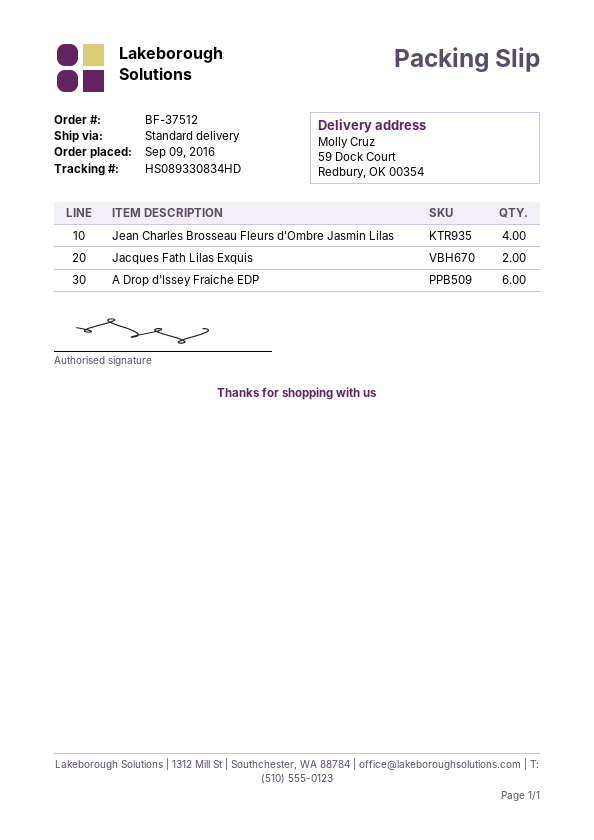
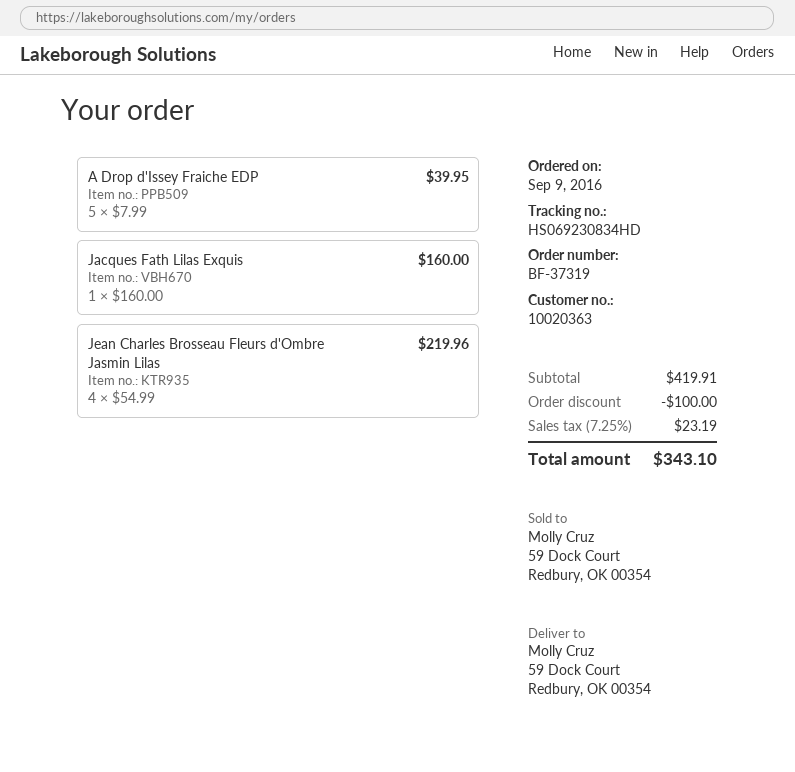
order number: BF-37512 -> BF-37319
tracking number: HS089330834HD -> HS069230834HD
Jacques Fath Lilas Exquis: 2 -> 1
A Drop d'Issey Fraiche EDP: 6 -> 5

